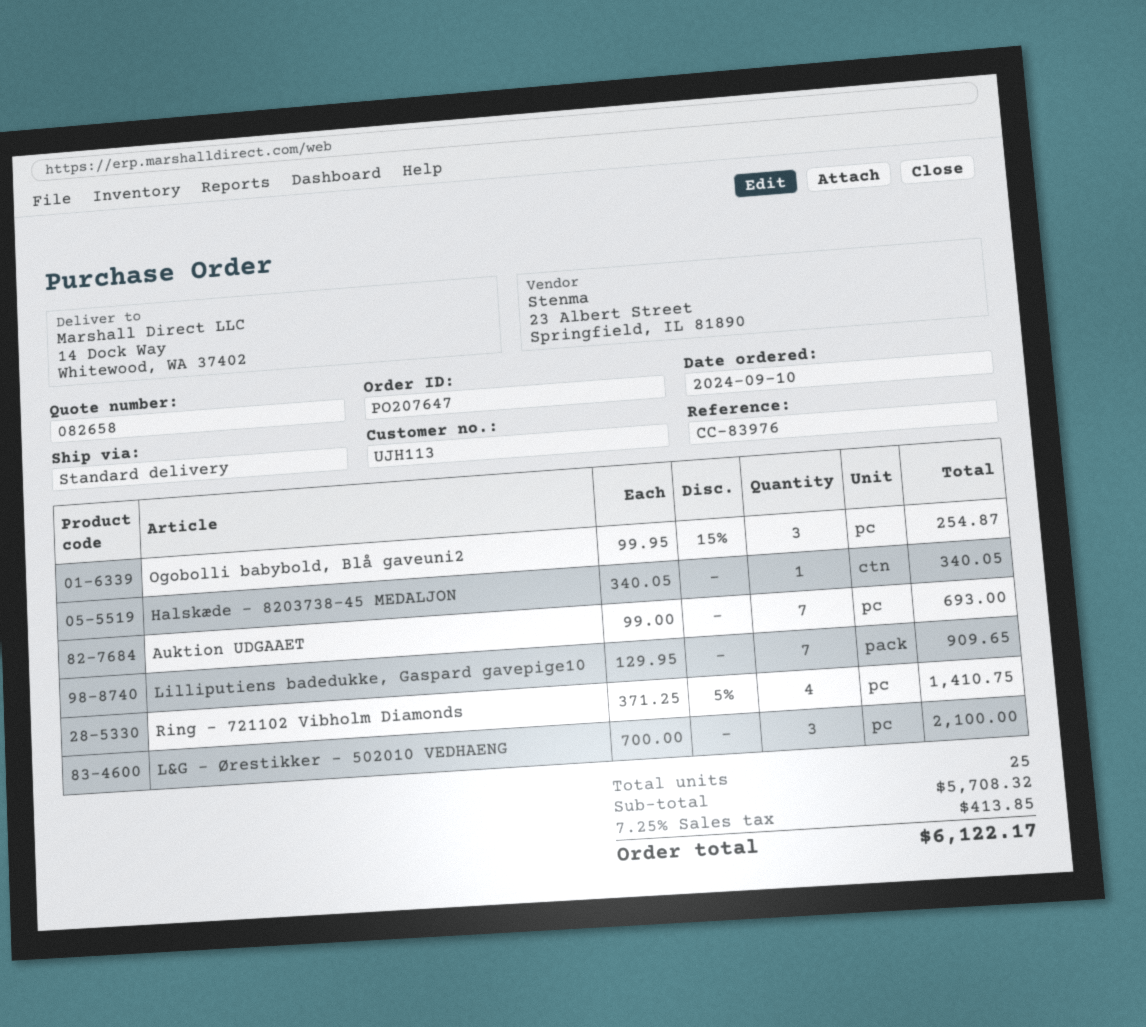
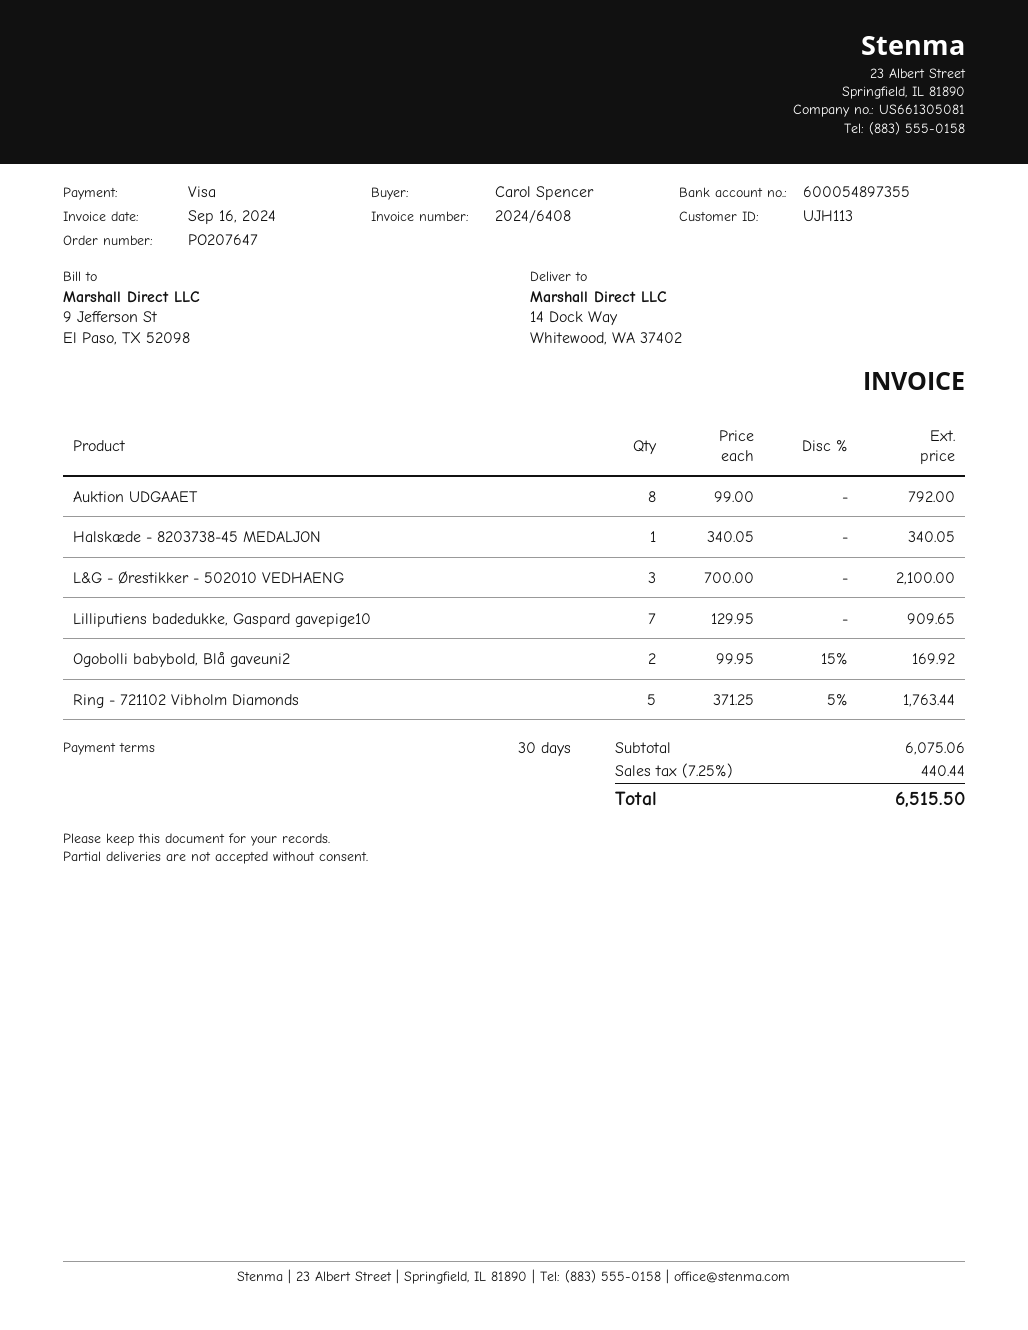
Ogobolli babybold, Blå gaveuni2: 3 x 99.95 - 15% = 254.87 -> 2 x 99.95 - 15% = 169.92
Auktion UDGAAET: 7 x 99.00 = 693.00 -> 8 x 99.00 = 792.00
Ring - 721102 Vibholm Diamonds: 4 x 371.25 - 5% = 1410.75 -> 5 x 371.25 - 5% = 1763.44
subtotal: 5708.32 -> 6075.06
tax: 7.25% = 413.85 -> 7.25% = 440.44
total: 6122.17 -> 6515.50

